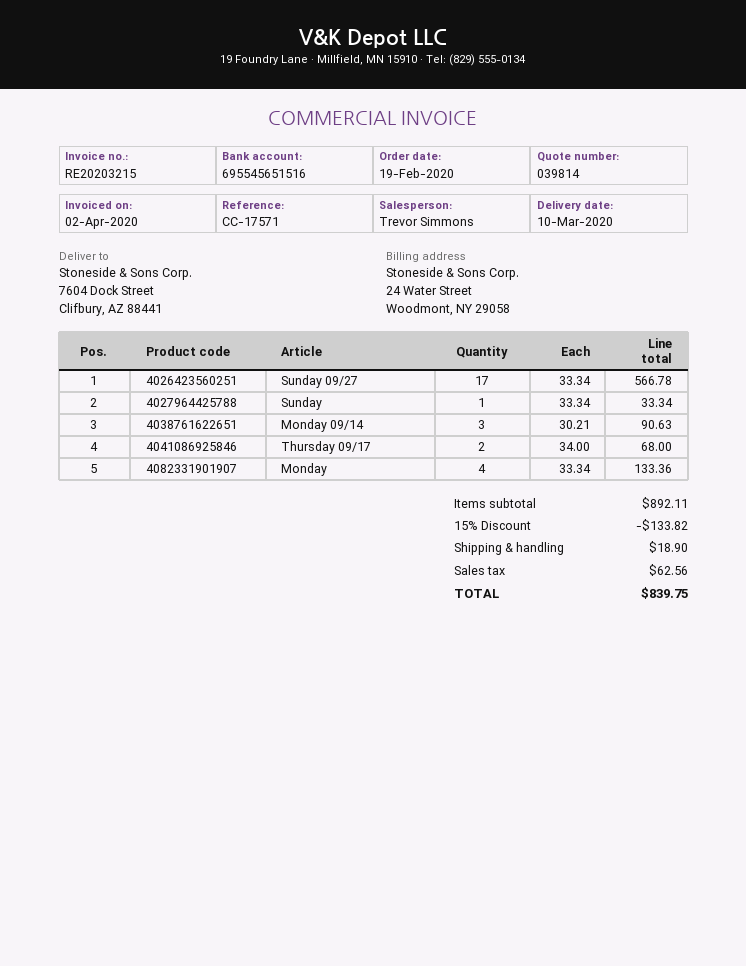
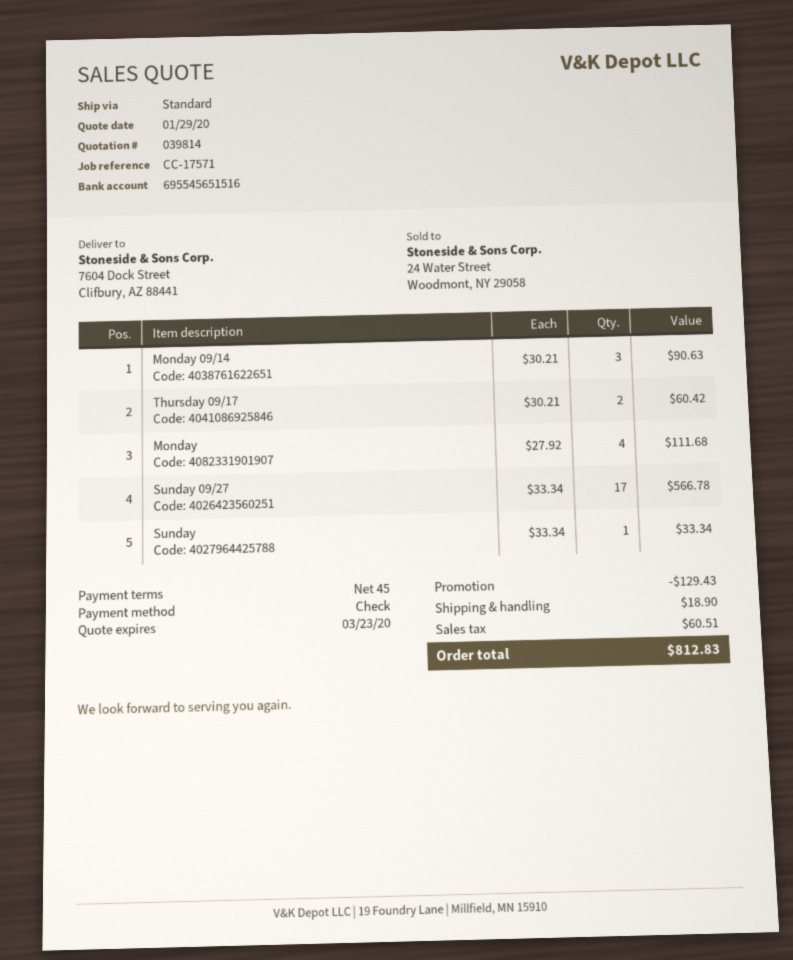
Thursday 09/17: 2 x 34.00 = 68.00 -> 2 x 30.21 = 60.42
Monday: 4 x 33.34 = 133.36 -> 4 x 27.92 = 111.68
discount: 133.82 -> 129.43
tax: 62.56 -> 60.51
total: 839.75 -> 812.83

